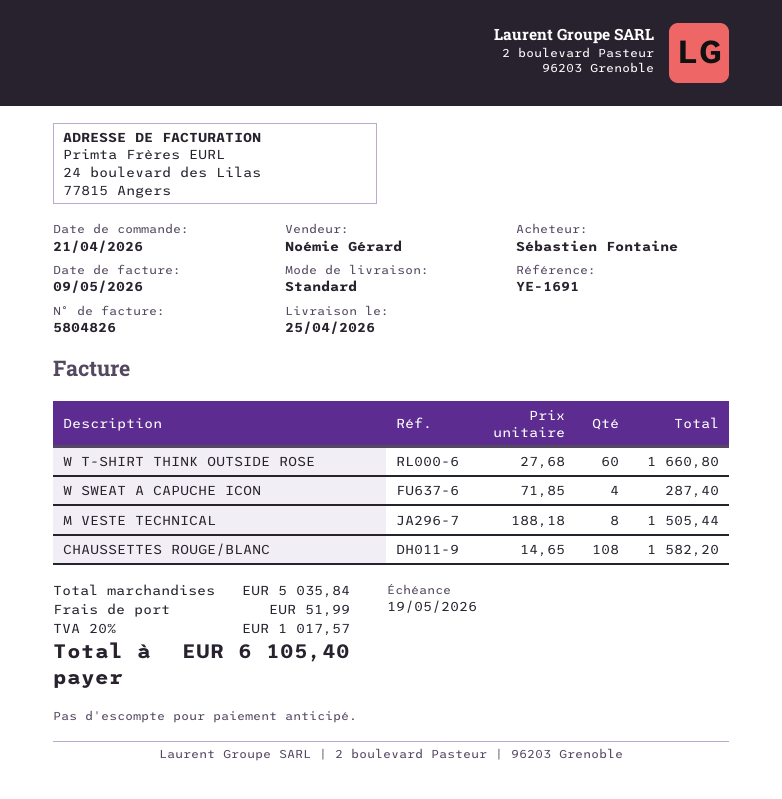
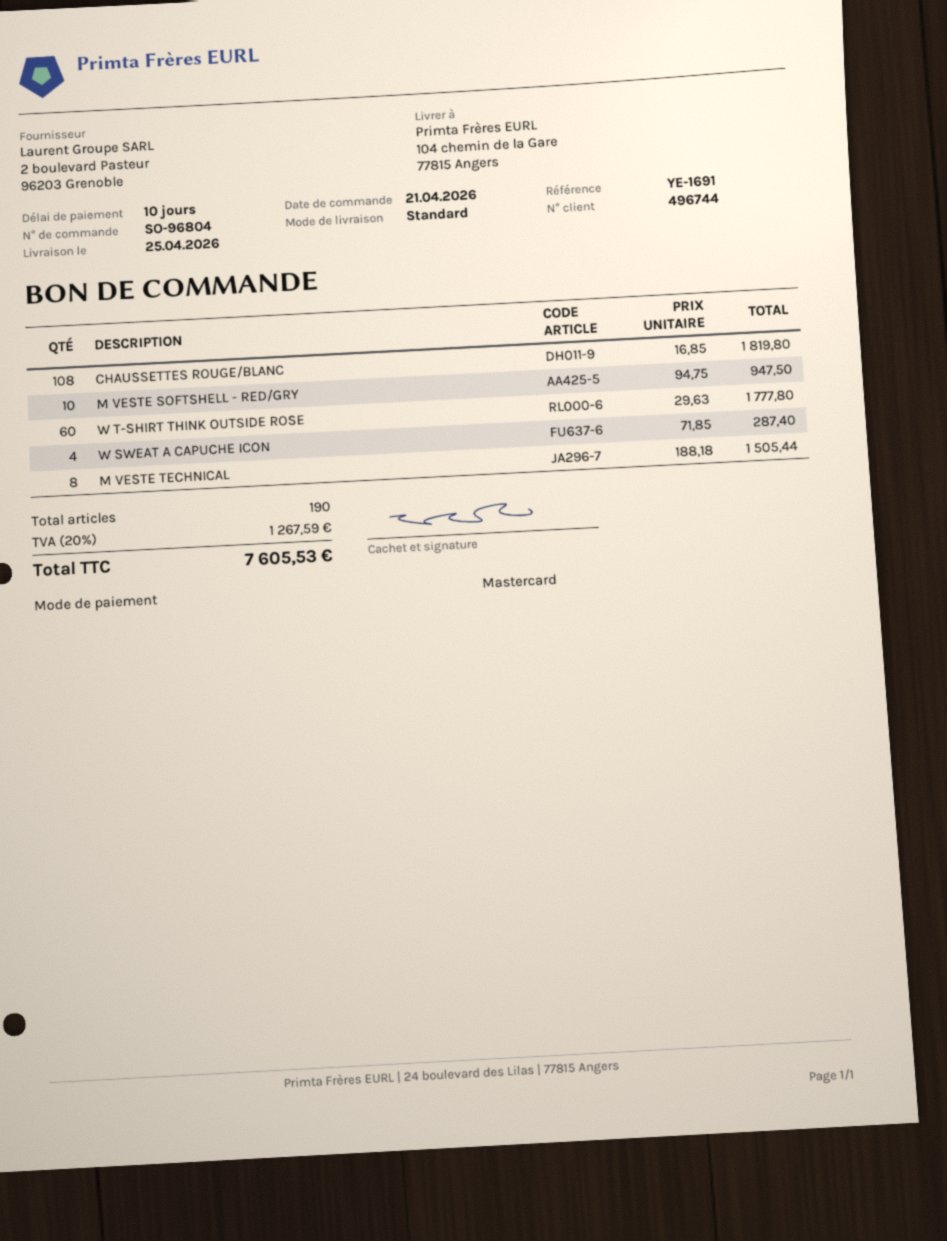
W T-SHIRT THINK OUTSIDE ROSE: 60 x 27.68 = 1660.80 -> 60 x 29.63 = 1777.80
CHAUSSETTES ROUGE/BLANC: 108 x 14.65 = 1582.20 -> 108 x 16.85 = 1819.80
M VESTE SOFTSHELL - RED/GRY: none -> 10 x 94.75 = 947.50
shipping: 51.99 -> none
tax: 20% = 1017.57 -> 20% = 1267.59
total: 6105.40 -> 7605.53

